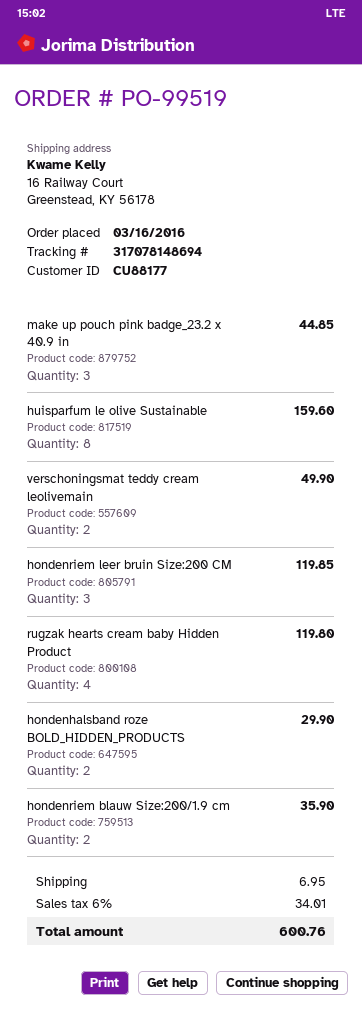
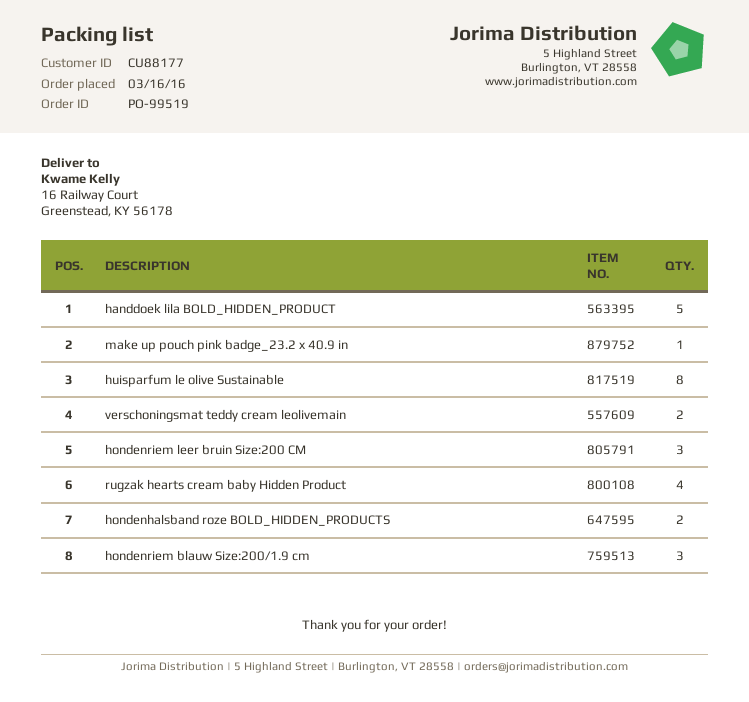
make up pouch pink badge_23.2 x 40.9 in: 3 -> 1
hondenriem blauw Size:200/1.9 cm: 2 -> 3
handdoek lila BOLD_HIDDEN_PRODUCT: none -> 5

